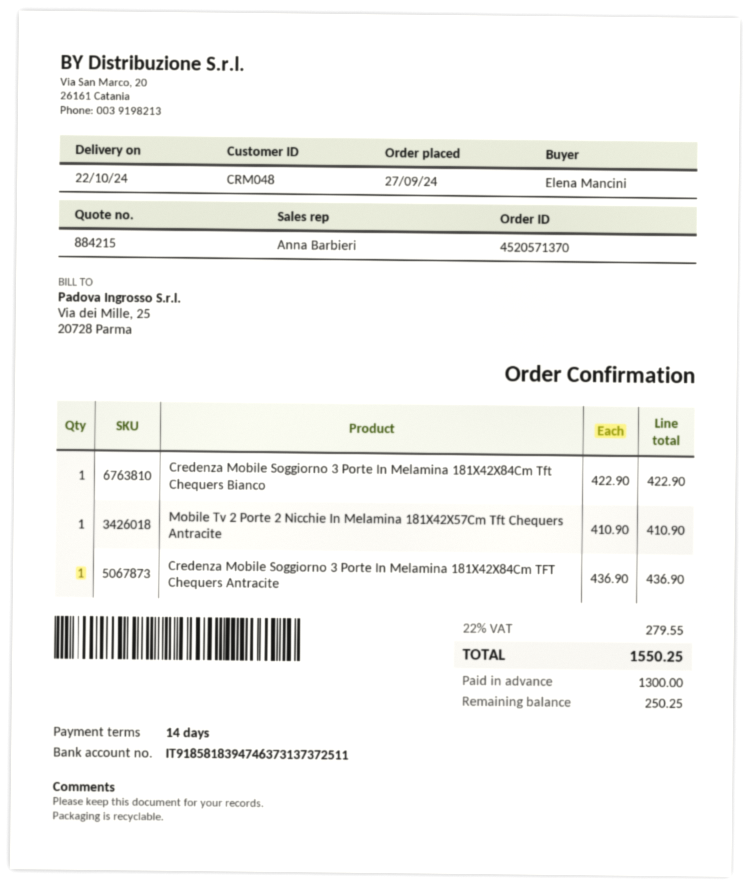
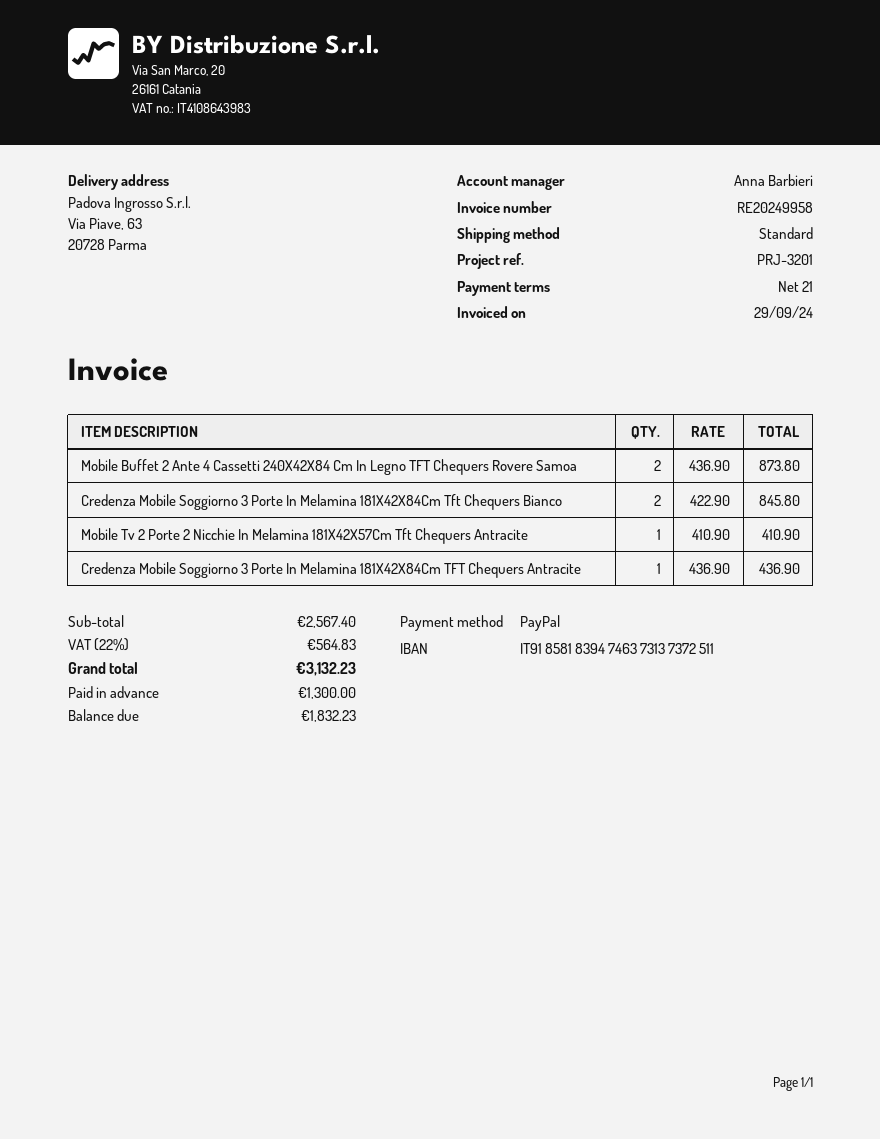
payment terms: 14 days -> 21 days
Credenza Mobile Soggiorno 3 Porte In Melamina 181X42X84Cm Tft Chequers Bianco: 1 x 422.90 = 422.90 -> 2 x 422.90 = 845.80
Mobile Buffet 2 Ante 4 Cassetti 240X42X84 Cm In Legno TFT Chequers Rovere Samoa: none -> 2 x 436.90 = 873.80
tax: 22% = 279.55 -> 22% = 564.83
total: 1550.25 -> 3132.23
balance: 250.25 -> 1832.23

